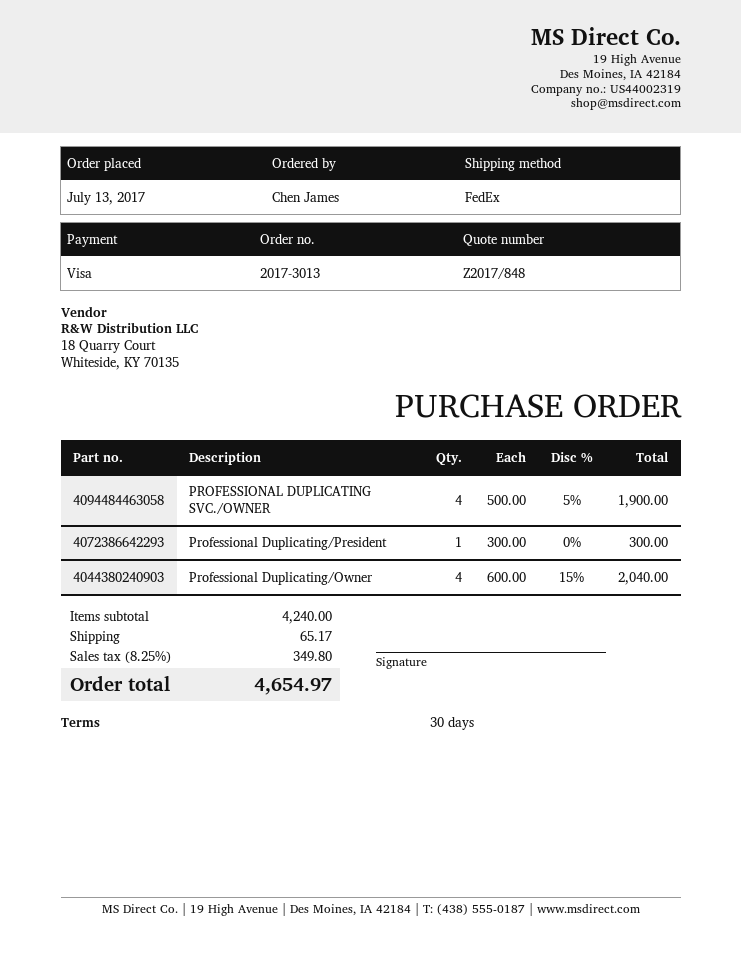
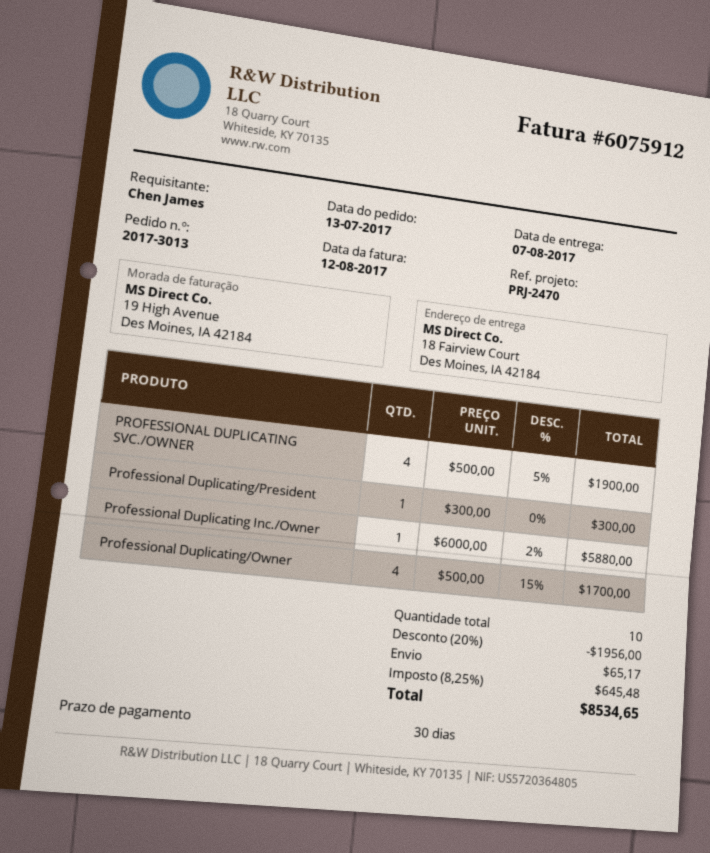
Professional Duplicating/Owner: 4 x 600.00 - 15% = 2040.00 -> 4 x 500.00 - 15% = 1700.00
Professional Duplicating Inc./Owner: none -> 1 x 6000.00 - 2% = 5880.00
discount: none -> 20% = 1956.00
tax: 8.25% = 349.80 -> 8.25% = 645.48
total: 4654.97 -> 8534.65

